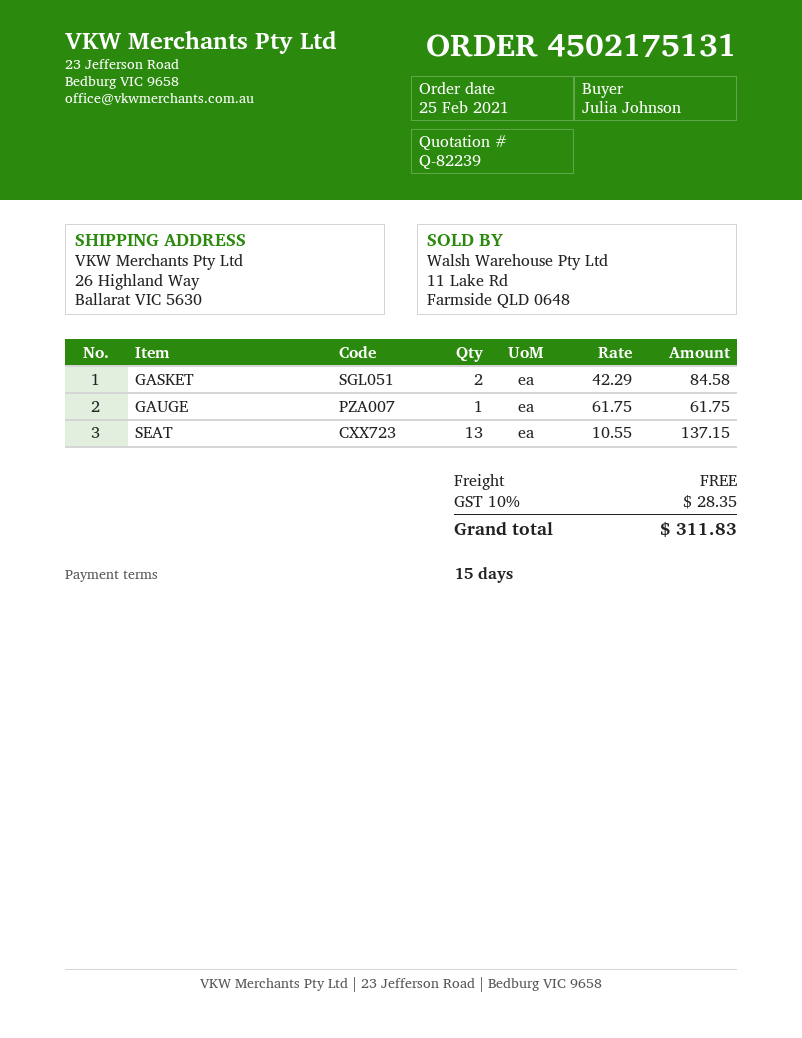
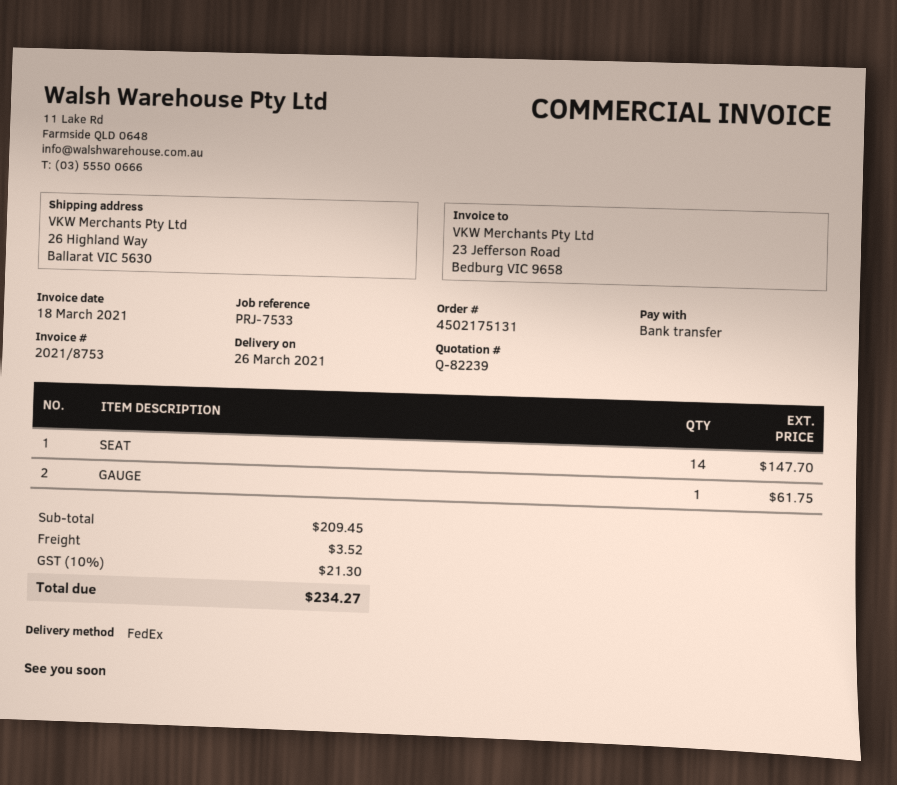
GASKET: 2 for 84.58 -> none
SEAT: 13 for 137.15 -> 14 for 147.70
shipping: 0.00 -> 3.52
tax: 10% = 28.35 -> 10% = 21.30
total: 311.83 -> 234.27

